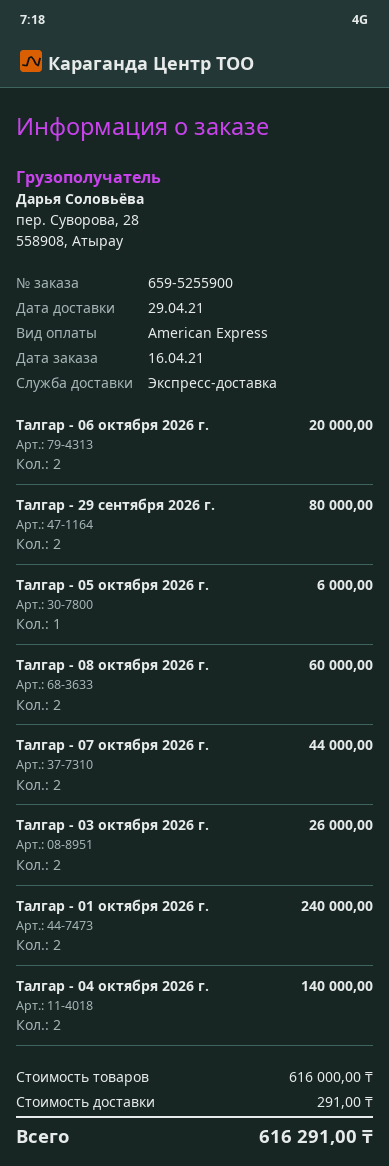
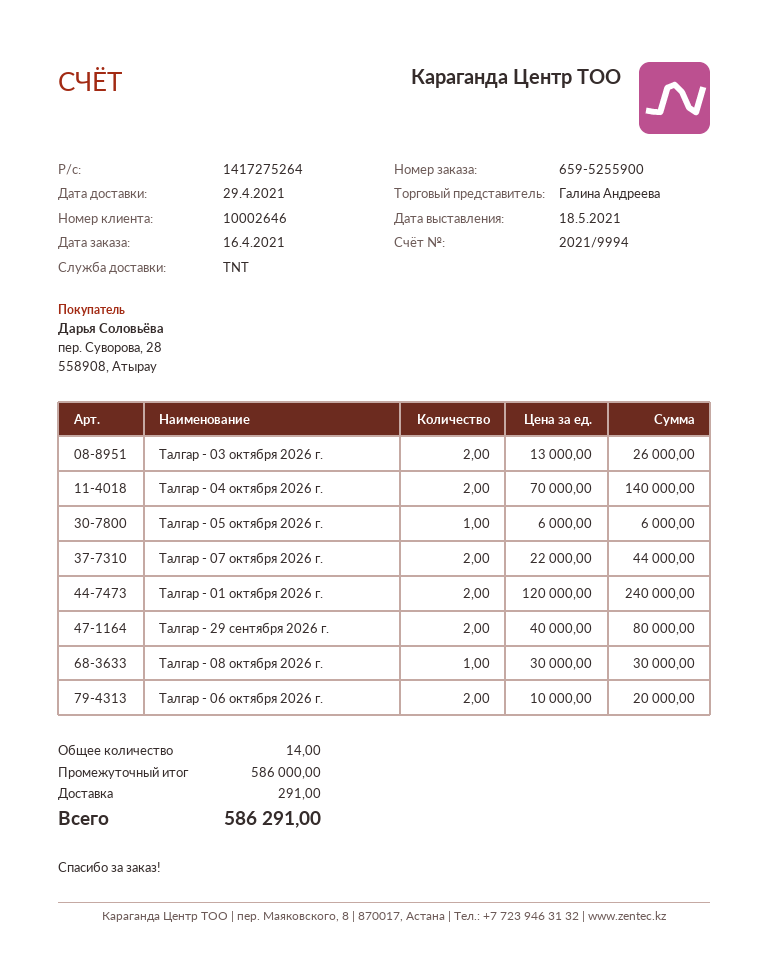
shipping method: express -> TNT
Талгар - 08 октября 2026 г.: 2 for 60000.00 -> 1 for 30000.00
subtotal: 616000.00 -> 586000.00
total: 616291.00 -> 586291.00

